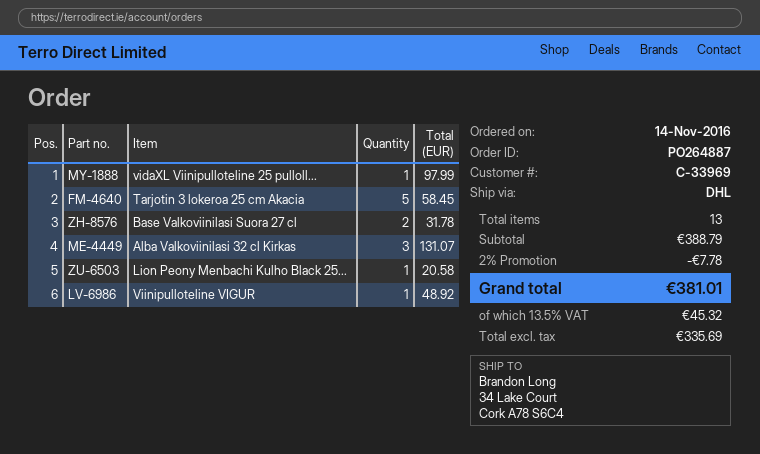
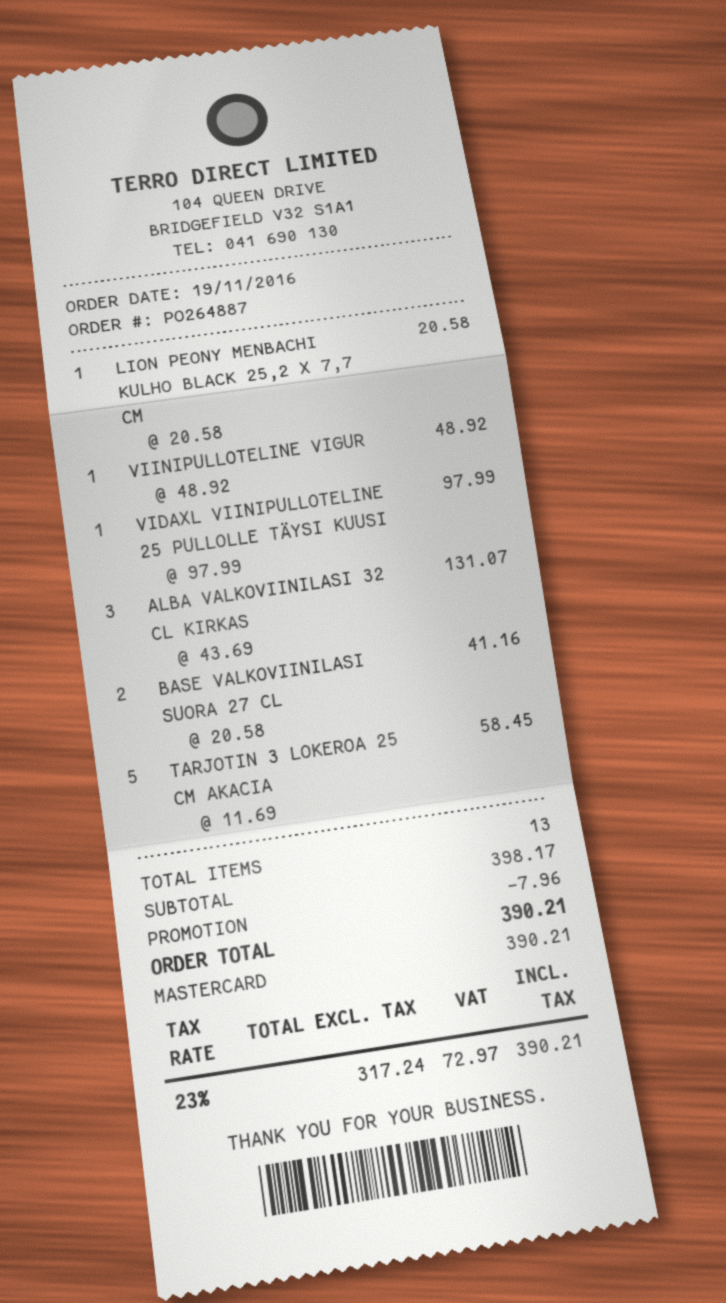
order date: 2016-11-14 -> 2016-11-19
Base Valkoviinilasi Suora 27 cl: 2 for 31.78 -> 2 for 41.16
subtotal: 388.79 -> 398.17
discount: 7.78 -> 7.96
net: 335.69 -> 317.24
tax: 13.5% = 45.32 -> 23% = 72.97
total: 381.01 -> 390.21

